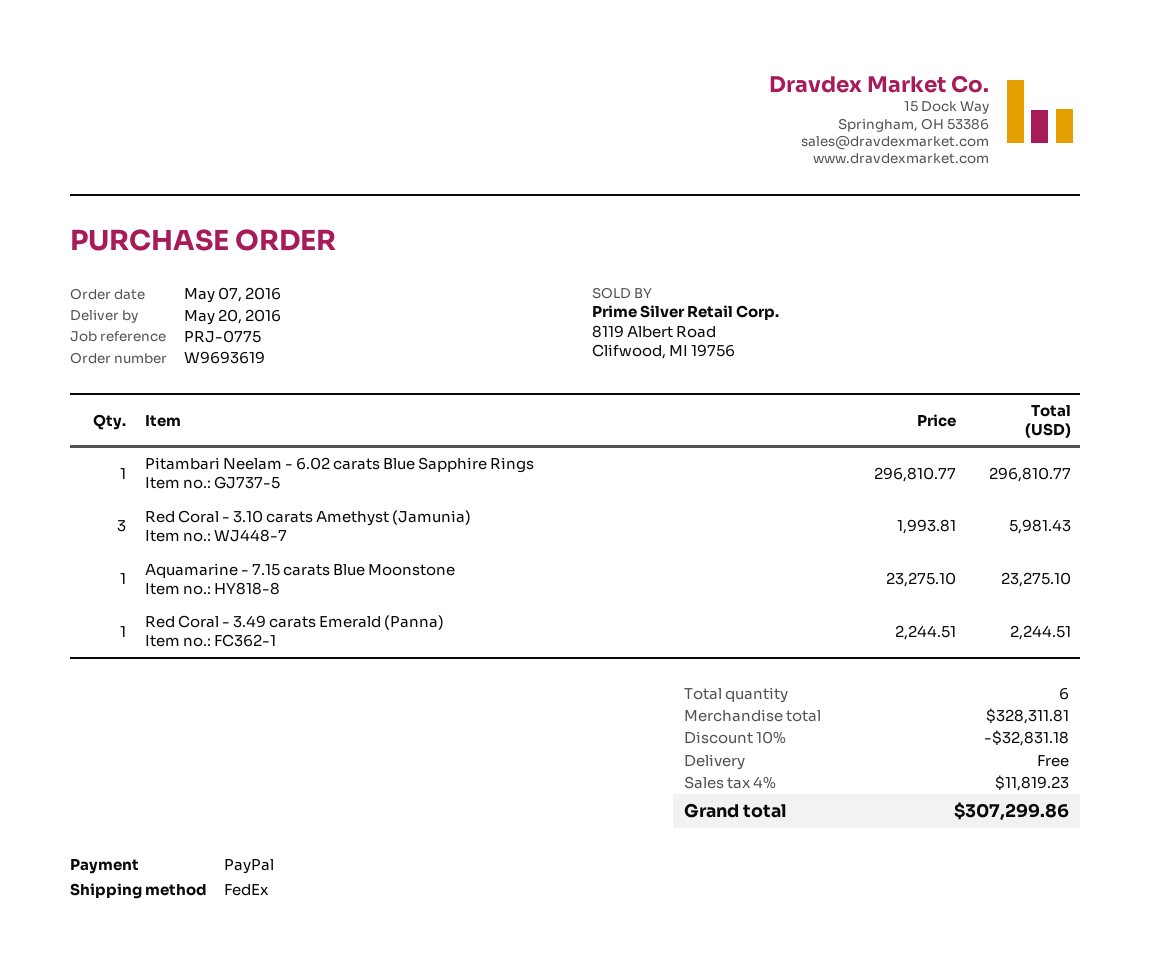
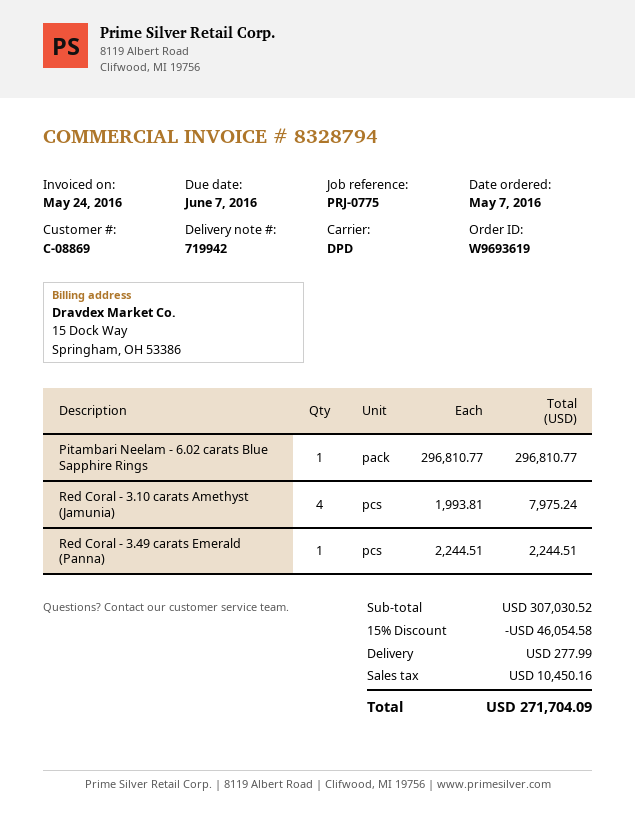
shipping method: FedEx -> DPD
Red Coral - 3.10 carats Amethyst (Jamunia): 3 x 1993.81 = 5981.43 -> 4 x 1993.81 = 7975.24
Aquamarine - 7.15 carats Blue Moonstone: 1 x 23275.10 = 23275.10 -> none
subtotal: 328311.81 -> 307030.52
discount: 10% = 32831.18 -> 15% = 46054.58
shipping: 0.00 -> 277.99
tax: 11819.23 -> 10450.16
total: 307299.86 -> 271704.09

